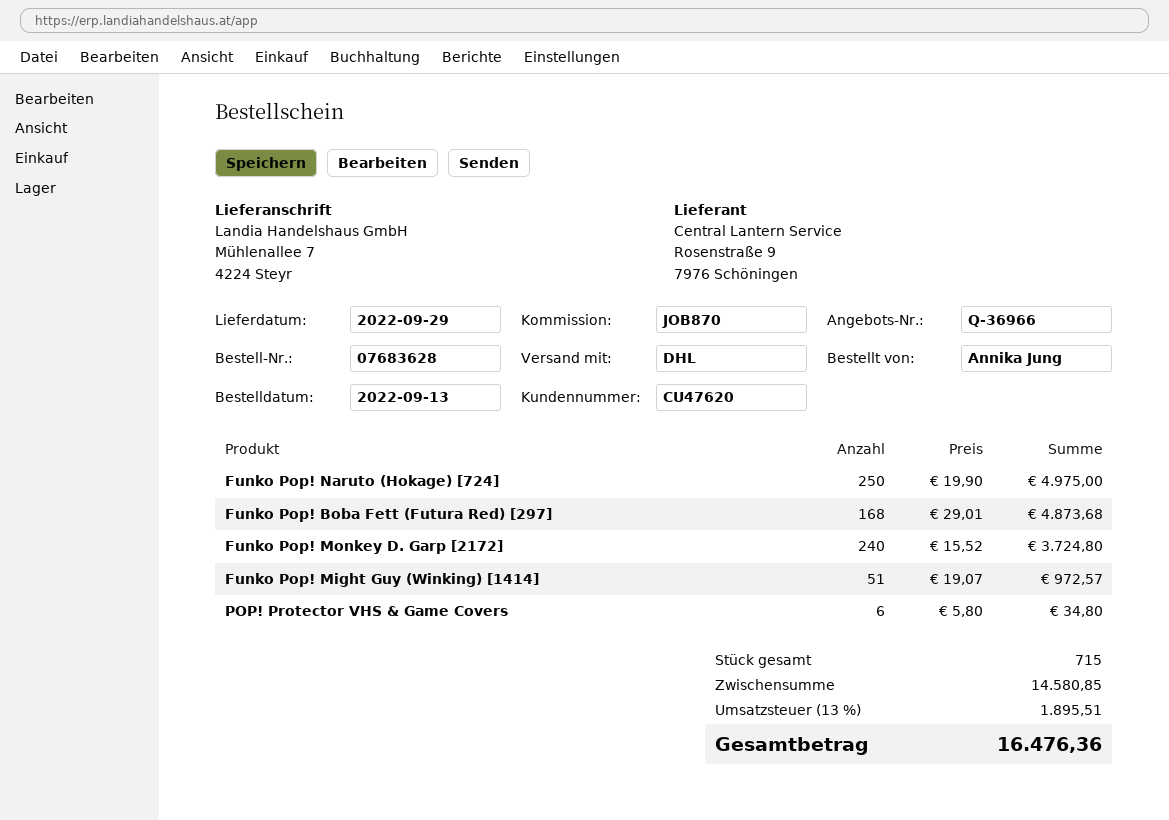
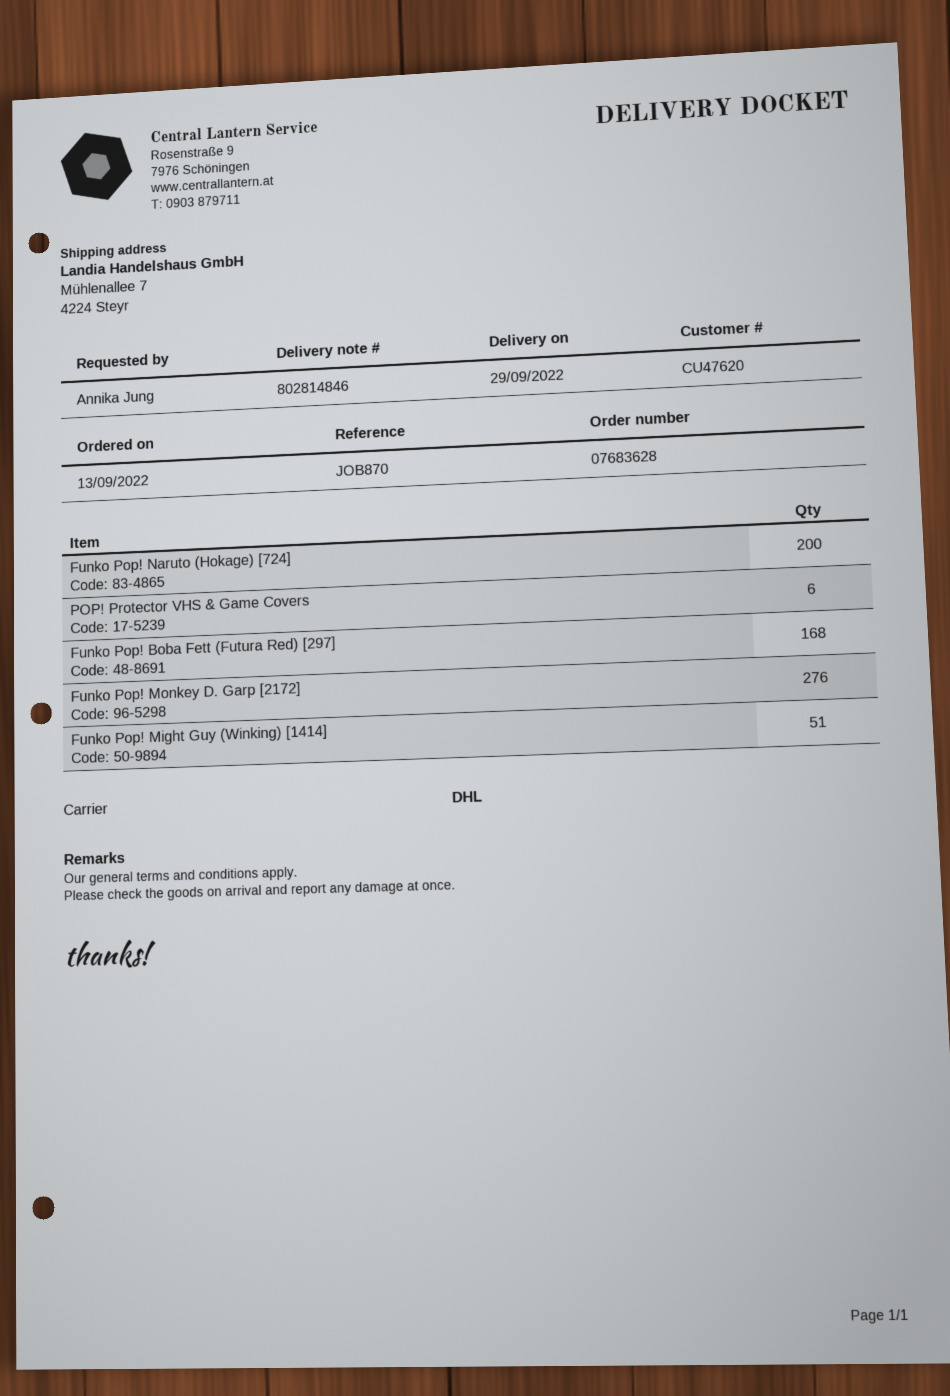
Funko Pop! Naruto (Hokage) [724]: 250 -> 200
Funko Pop! Monkey D. Garp [2172]: 240 -> 276

